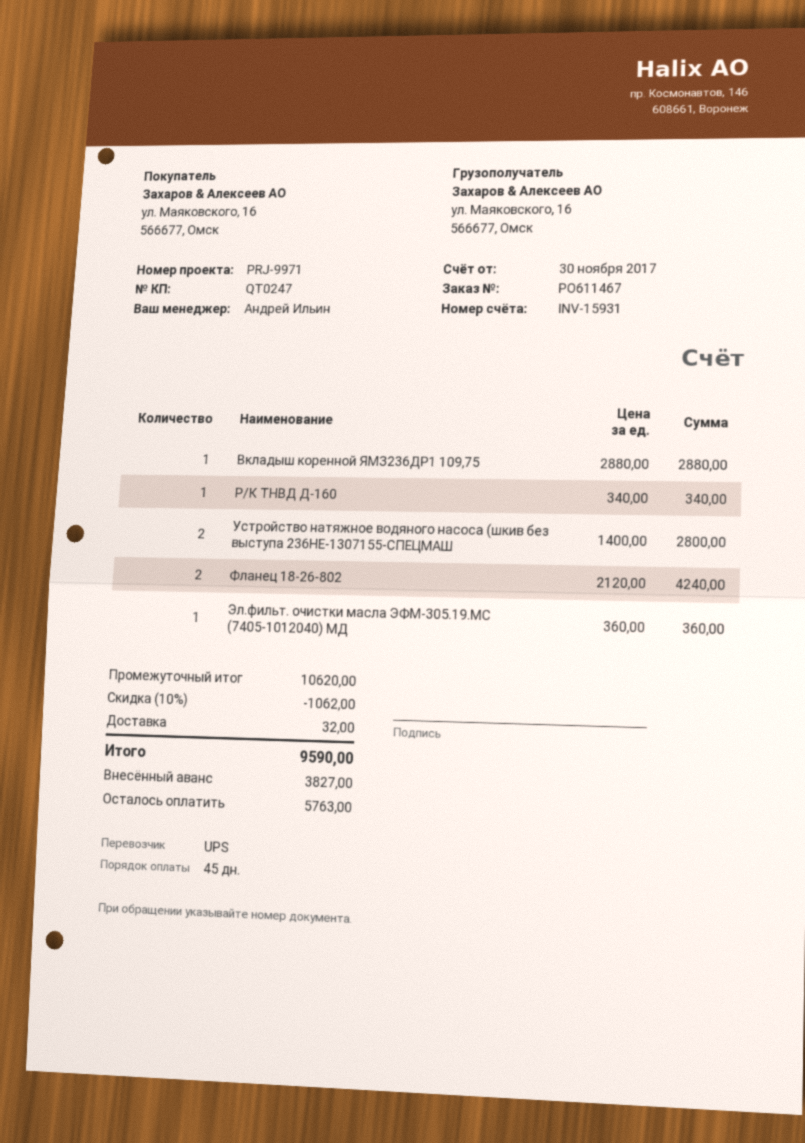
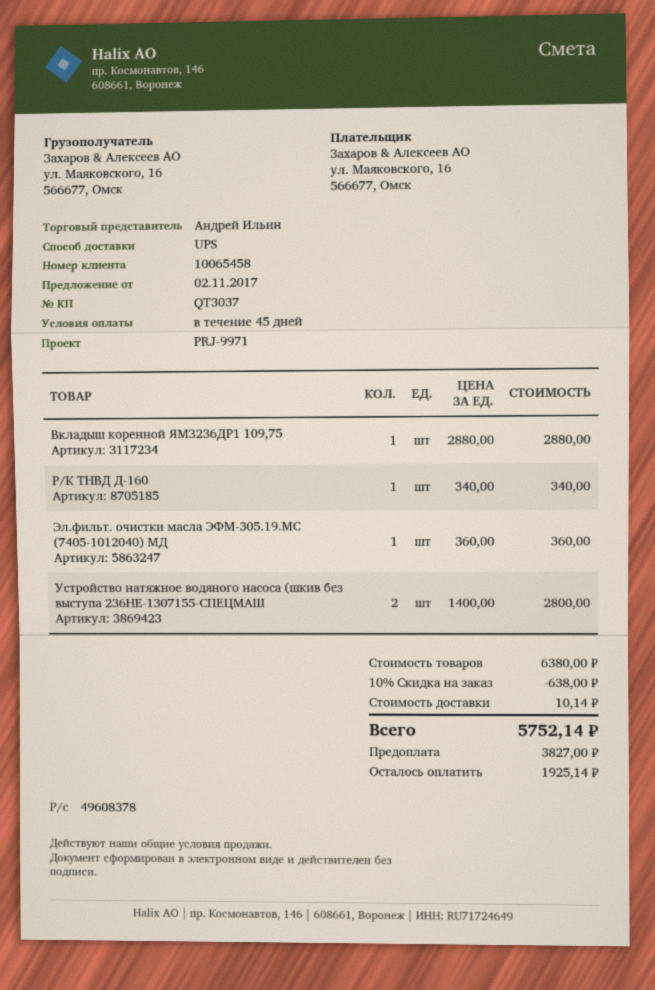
quote number: QT0247 -> QT3037
Фланец 18-26-802: 2 x 2120.00 = 4240.00 -> none
subtotal: 10620.00 -> 6380.00
discount: 10% = 1062.00 -> 10% = 638.00
shipping: 32.00 -> 10.14
total: 9590.00 -> 5752.14
balance: 5763.00 -> 1925.14

